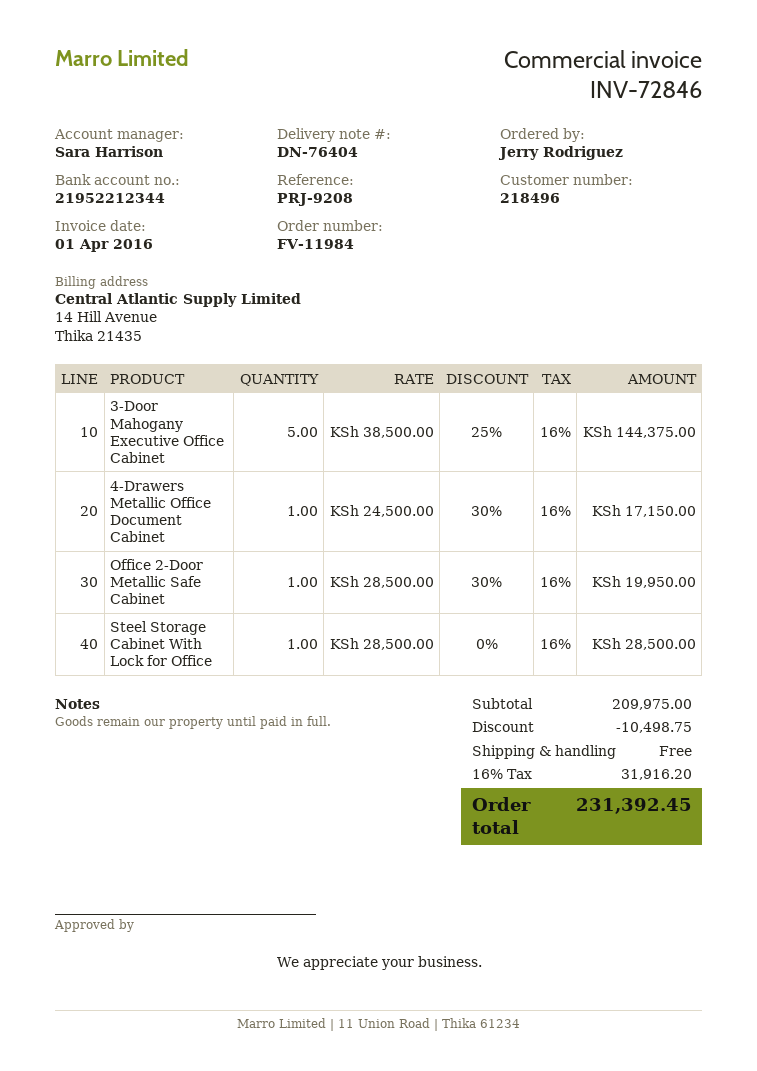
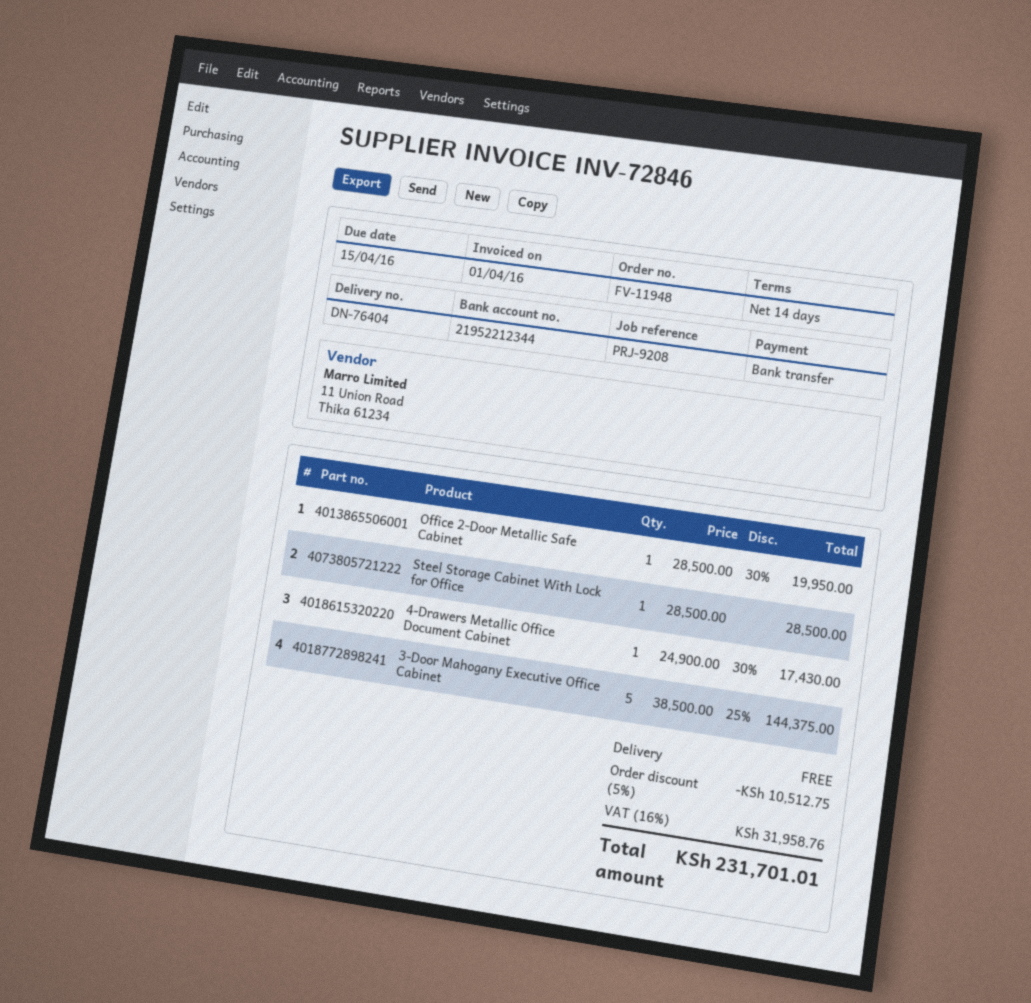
order number: FV-11984 -> FV-11948
4-Drawers Metallic Office Document Cabinet: 1 x 24500.00 - 30% = 17150.00 -> 1 x 24900.00 - 30% = 17430.00
discount: 10498.75 -> 10512.75
tax: 16% = 31916.20 -> 16% = 31958.76
total: 231392.45 -> 231701.01

